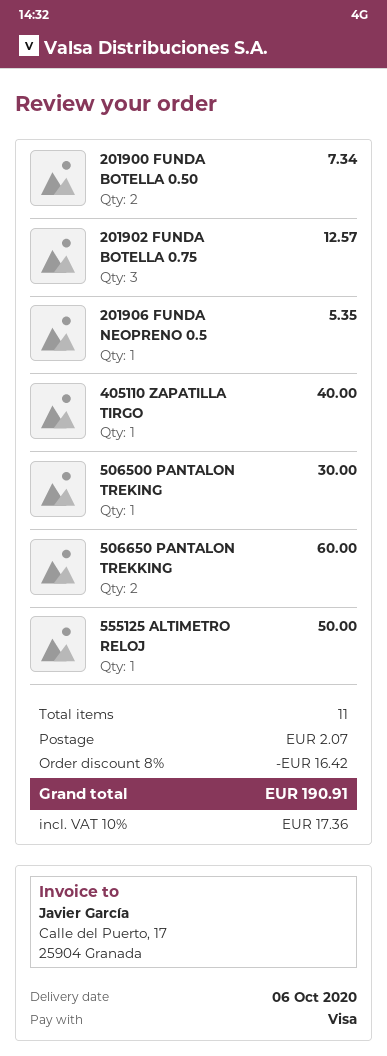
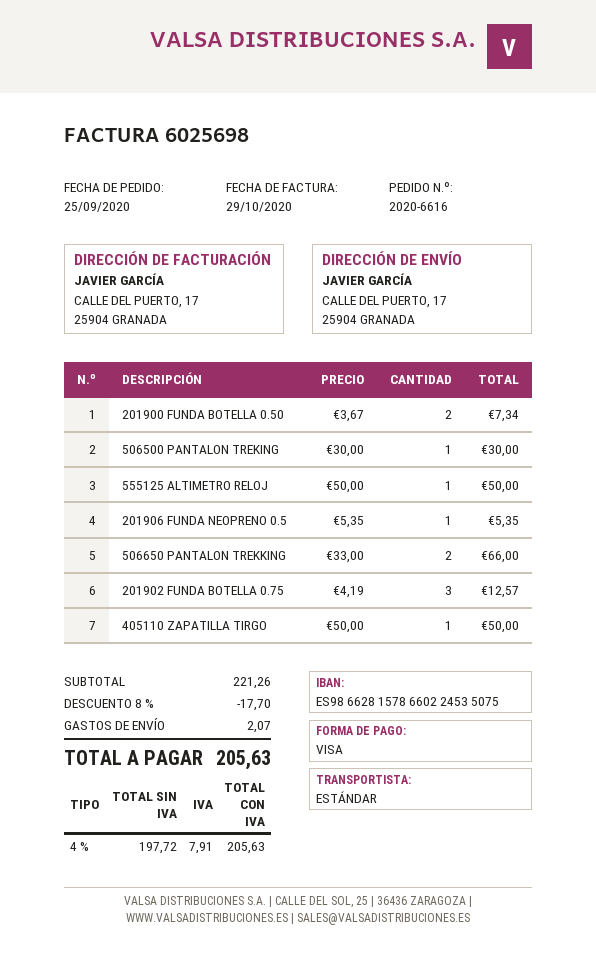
405110 ZAPATILLA TIRGO: 1 for 40.00 -> 1 for 50.00
506650 PANTALON TREKKING: 2 for 60.00 -> 2 for 66.00
discount: 8% = 16.42 -> 8% = 17.70
tax: 10% = 17.36 -> 4% = 7.91
total: 190.91 -> 205.63

